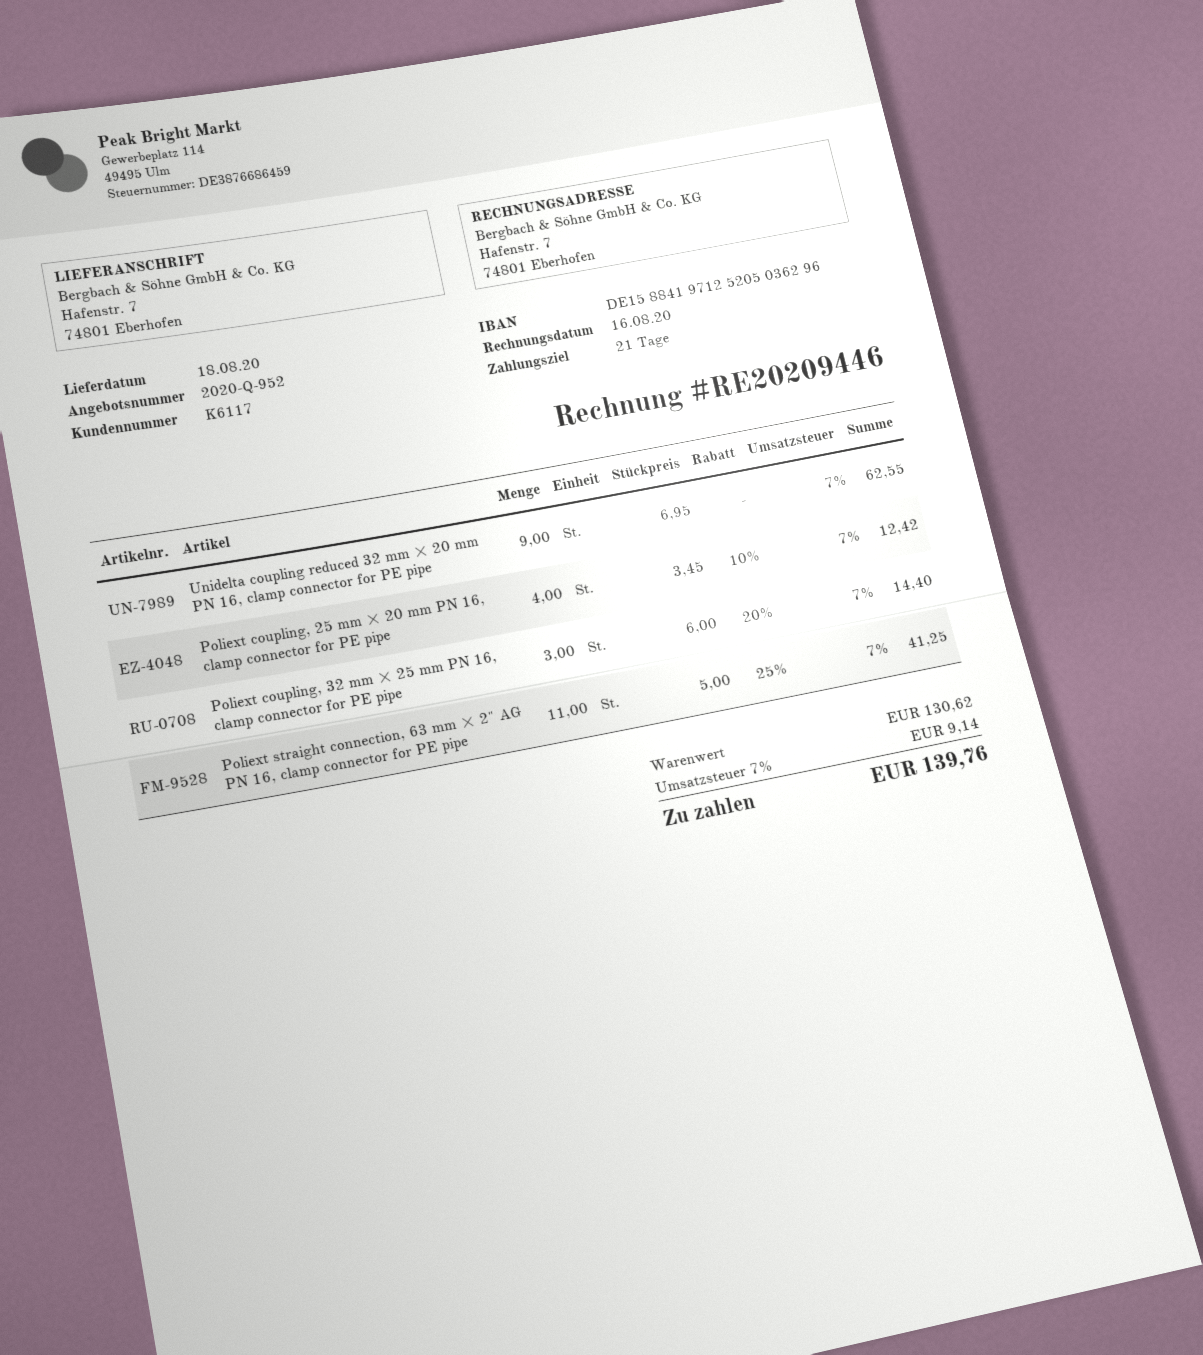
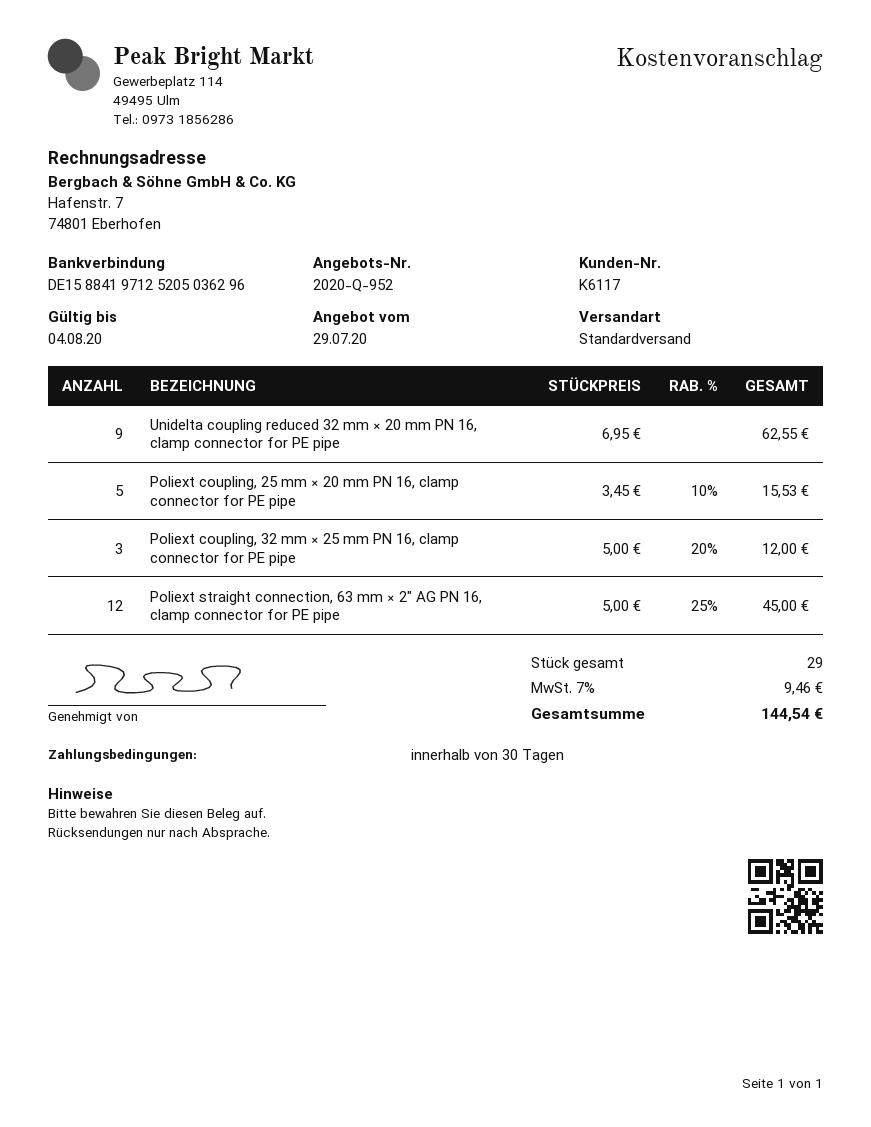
payment terms: 21 days -> 30 days
Poliext coupling, 25 mm × 20 mm PN 16, clamp connector for PE pipe: 4 x 3.45 - 10% = 12.42 -> 5 x 3.45 - 10% = 15.53
Poliext coupling, 32 mm × 25 mm PN 16, clamp connector for PE pipe: 3 x 6.00 - 20% = 14.40 -> 3 x 5.00 - 20% = 12.00
Poliext straight connection, 63 mm × 2" AG PN 16, clamp connector for PE pipe: 11 x 5.00 - 25% = 41.25 -> 12 x 5.00 - 25% = 45.00
tax: 7% = 9.14 -> 7% = 9.46
total: 139.76 -> 144.54

